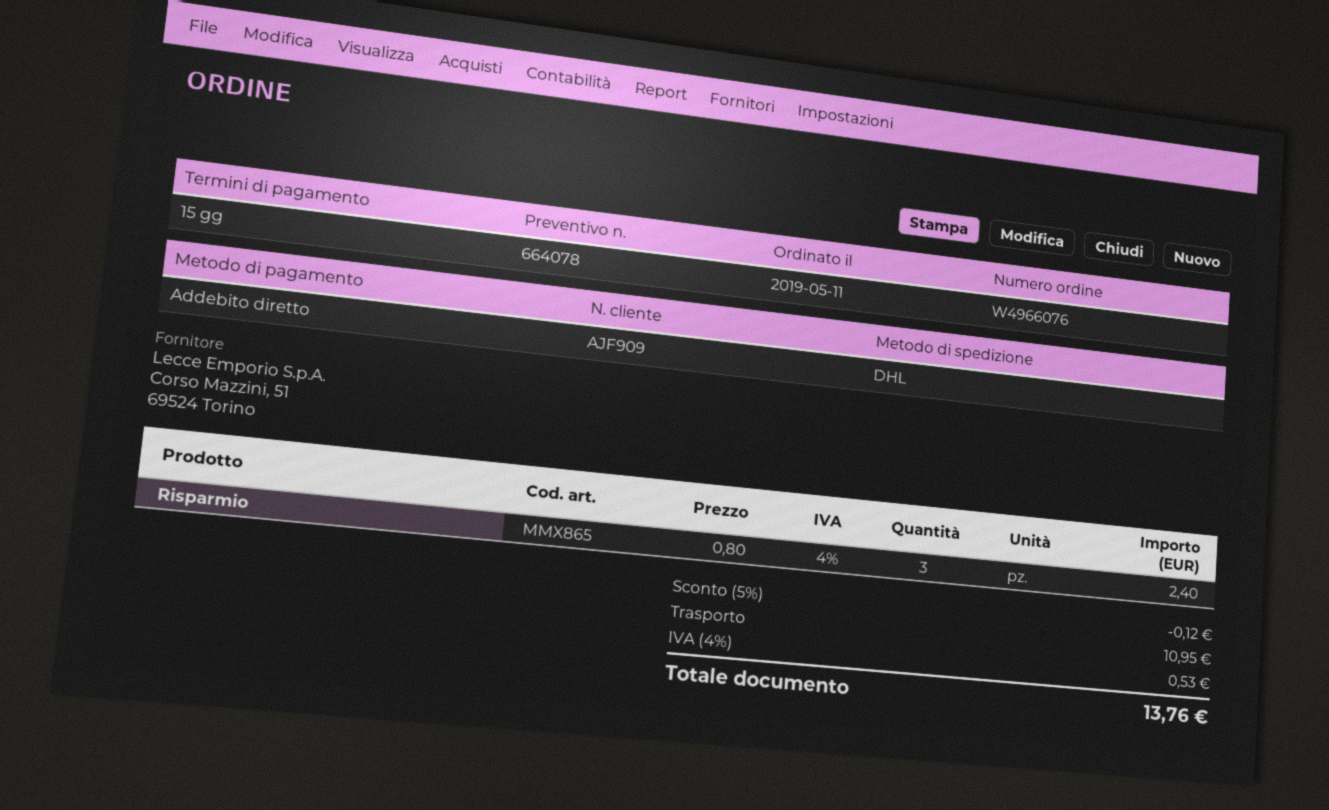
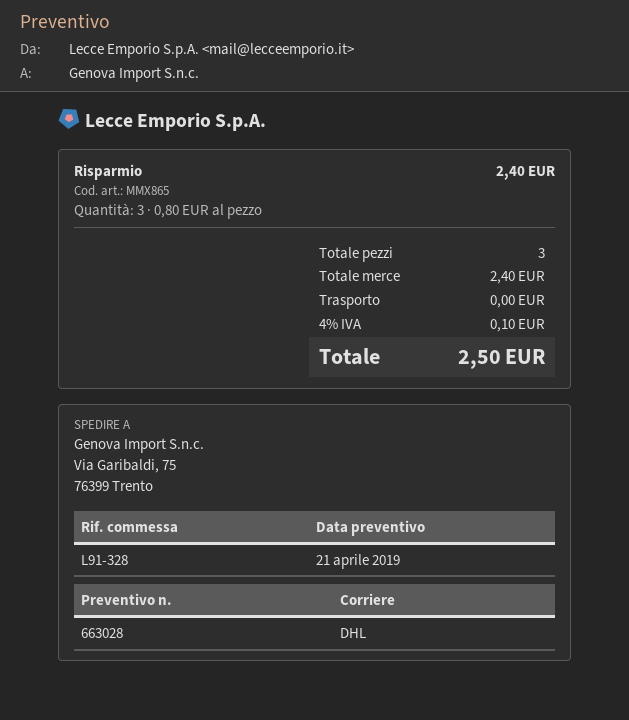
quote number: 664078 -> 663028
discount: 5% = 0.12 -> none
shipping: 10.95 -> 0.00
tax: 4% = 0.53 -> 4% = 0.10
total: 13.76 -> 2.50

